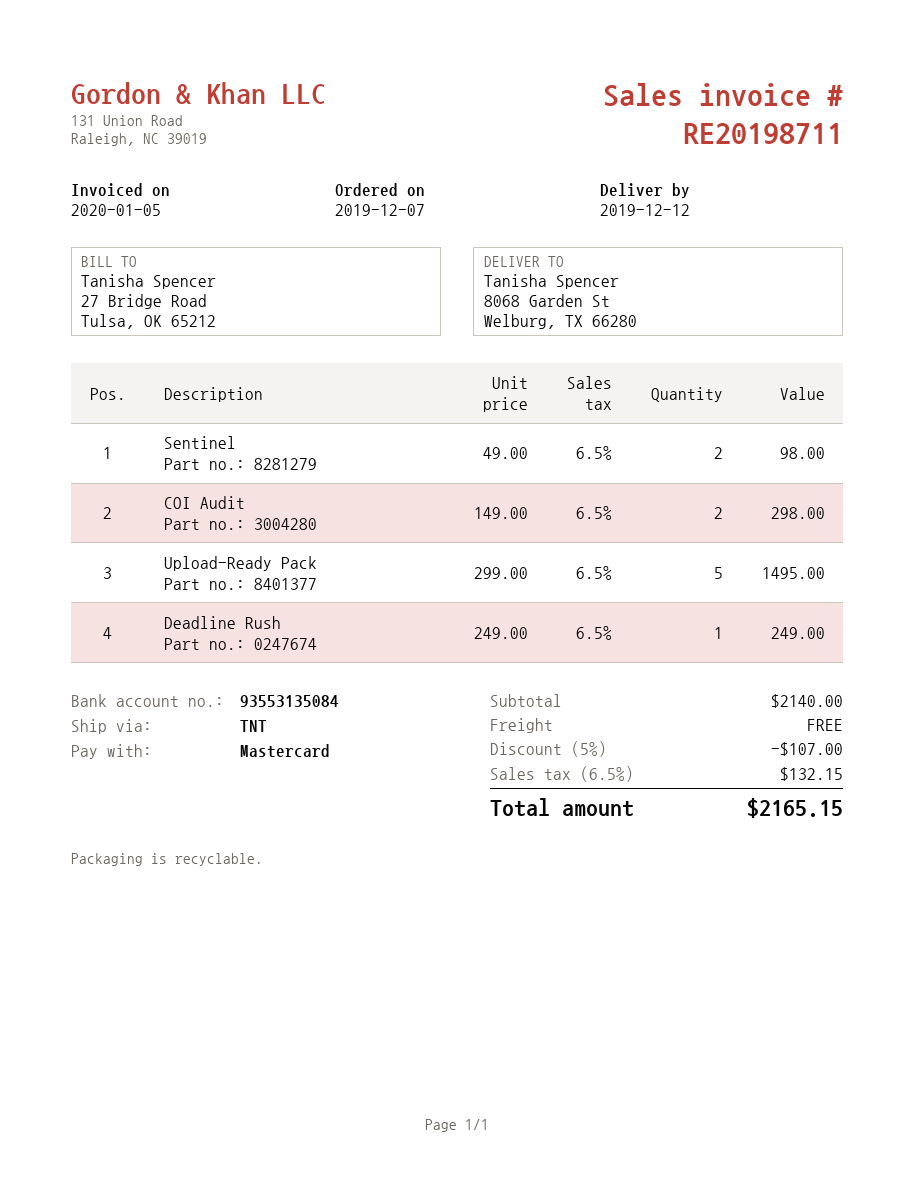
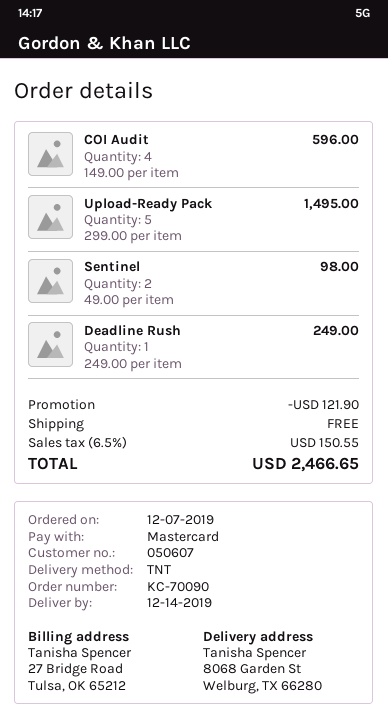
delivery date: 2019-12-12 -> 2019-12-14
COI Audit: 2 x 149.00 = 298.00 -> 4 x 149.00 = 596.00
discount: 107.00 -> 121.90
tax: 6.5% = 132.15 -> 6.5% = 150.55
total: 2165.15 -> 2466.65

